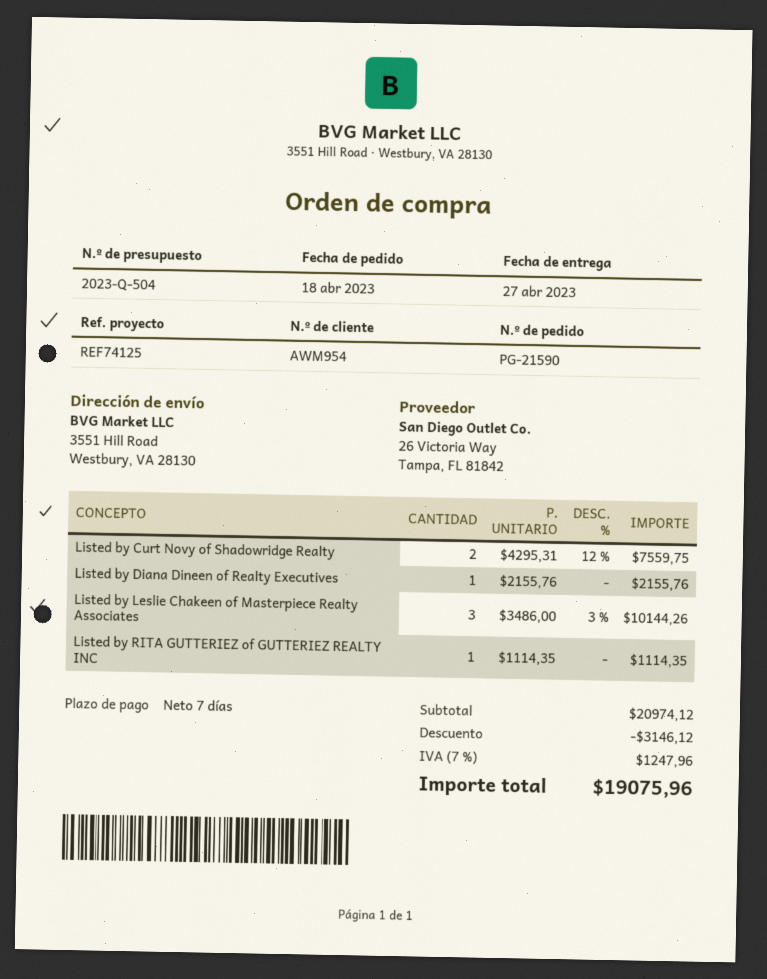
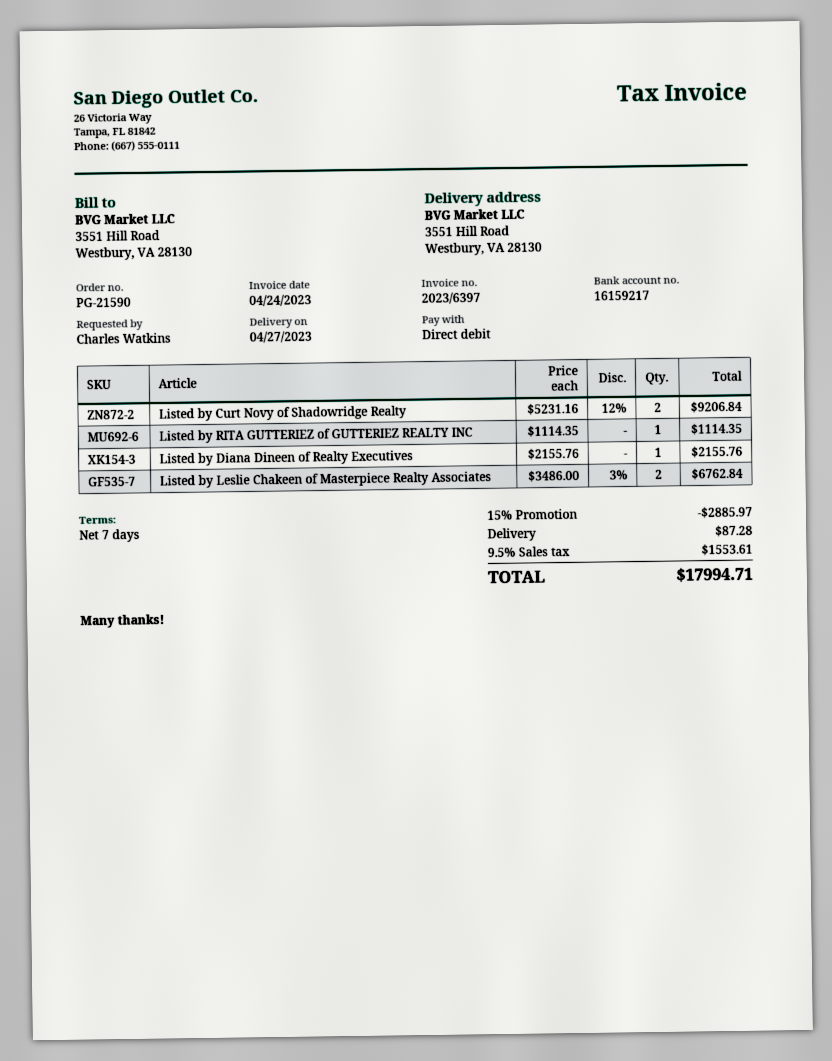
Listed by Curt Novy of Shadowridge Realty: 2 x 4295.31 - 12% = 7559.75 -> 2 x 5231.16 - 12% = 9206.84
Listed by Leslie Chakeen of Masterpiece Realty Associates: 3 x 3486.00 - 3% = 10144.26 -> 2 x 3486.00 - 3% = 6762.84
discount: 3146.12 -> 2885.97
shipping: none -> 87.28
tax: 7% = 1247.96 -> 9.5% = 1553.61
total: 19075.96 -> 17994.71

